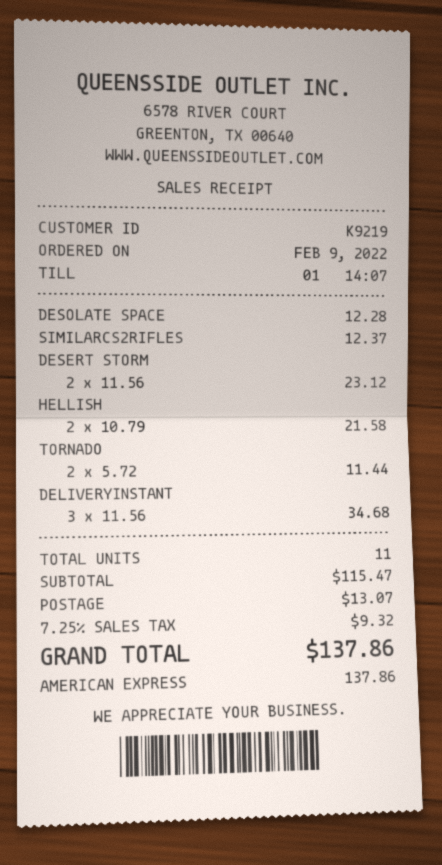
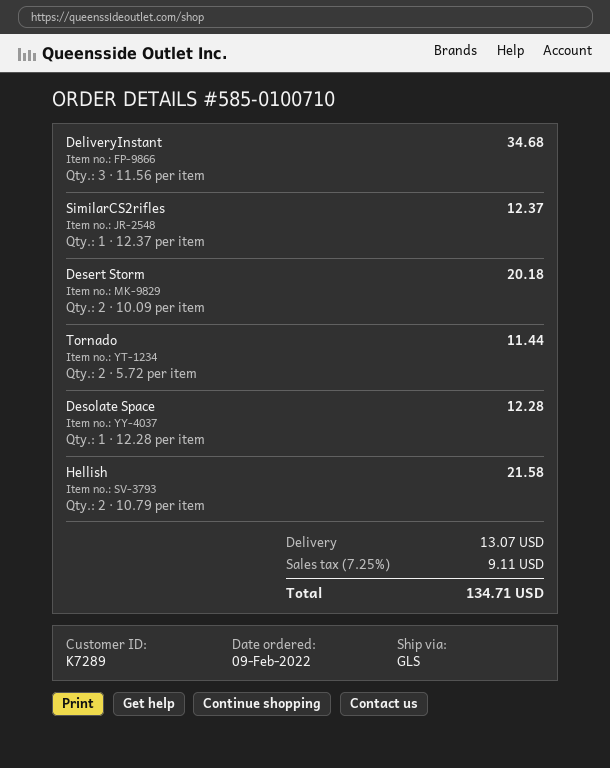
customer number: K9219 -> K7289
DESERT STORM: 2 x 11.56 = 23.12 -> 2 x 10.09 = 20.18
tax: 7.25% = 9.32 -> 7.25% = 9.11
total: 137.86 -> 134.71

